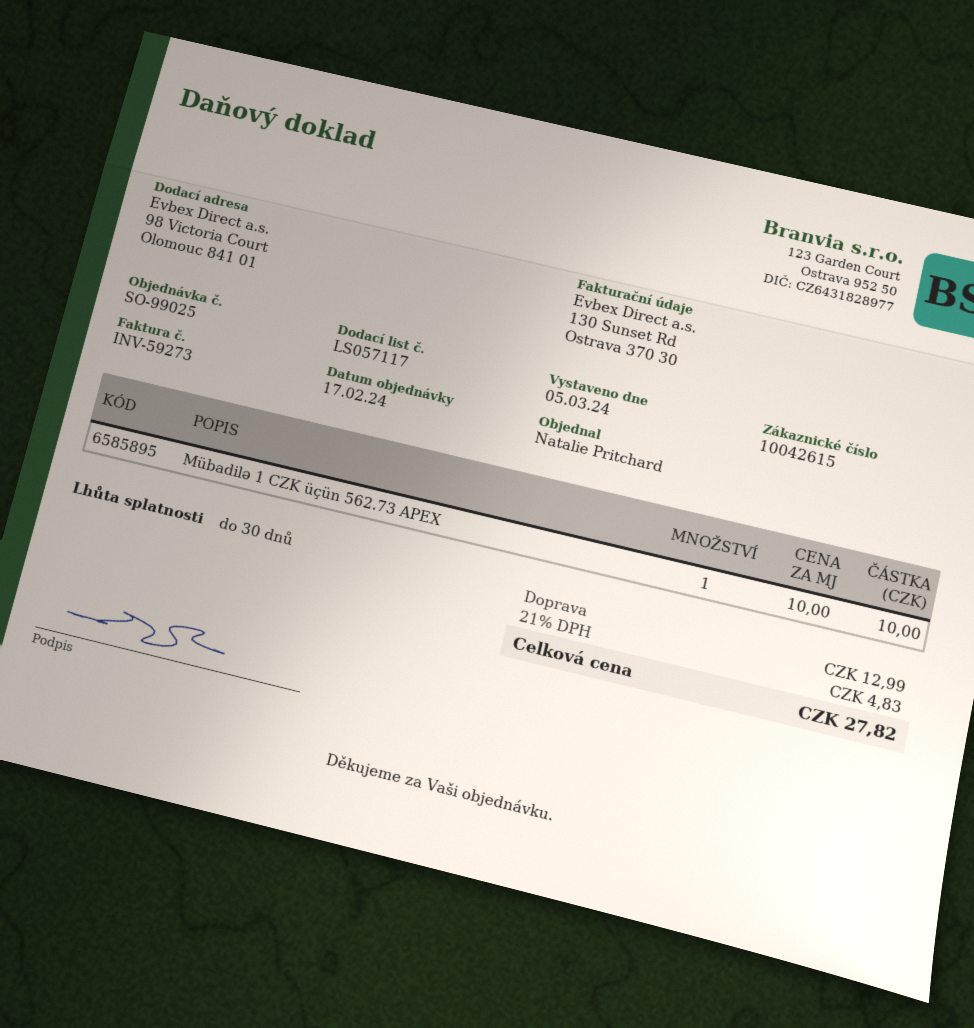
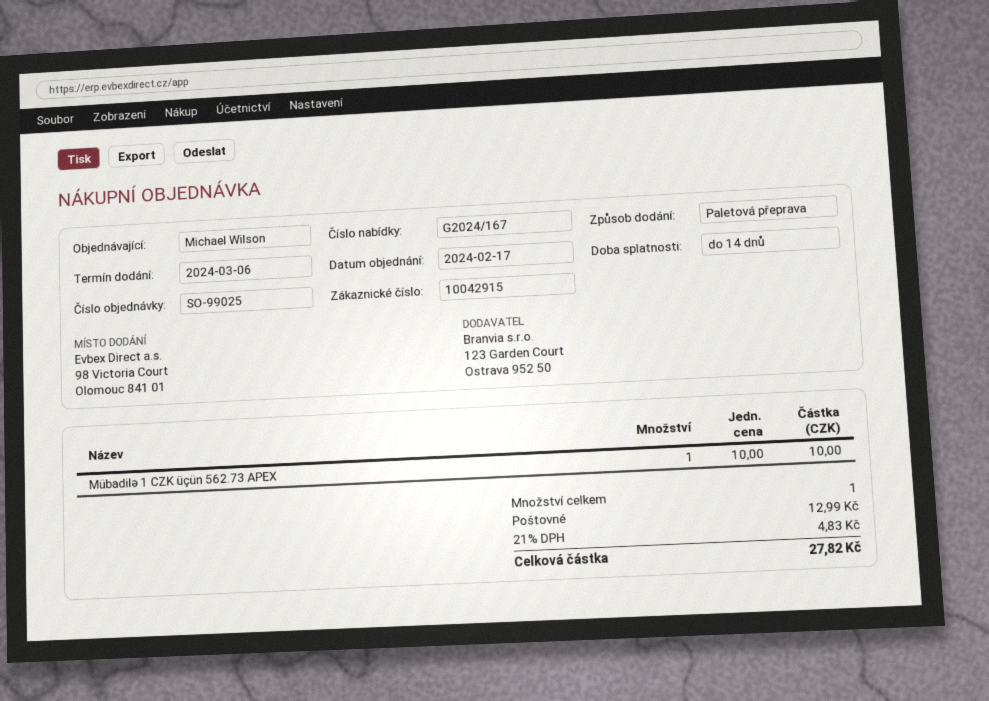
payment terms: 30 days -> 14 days
customer number: 10042615 -> 10042915
ordered by: Natalie Pritchard -> Michael Wilson

